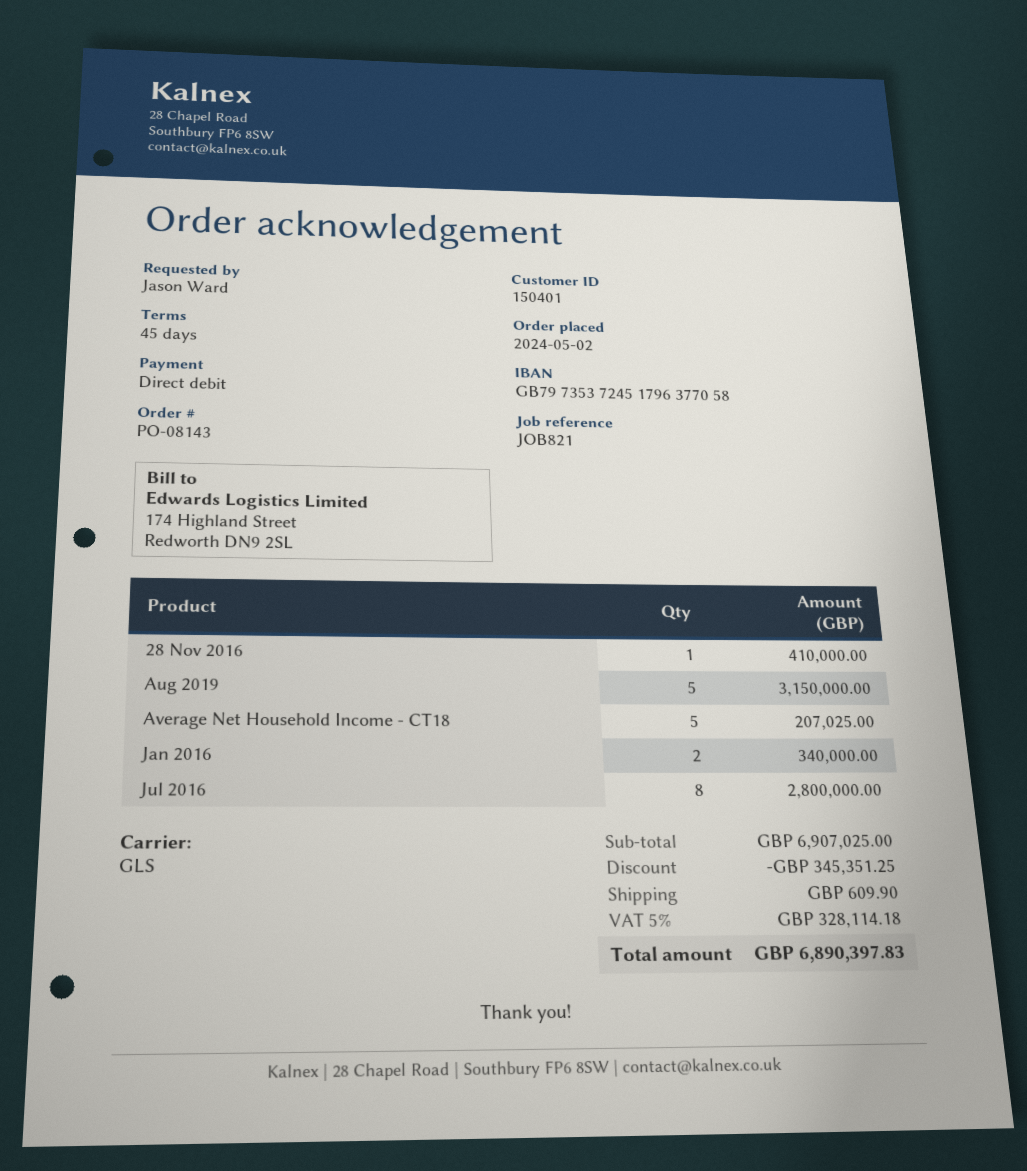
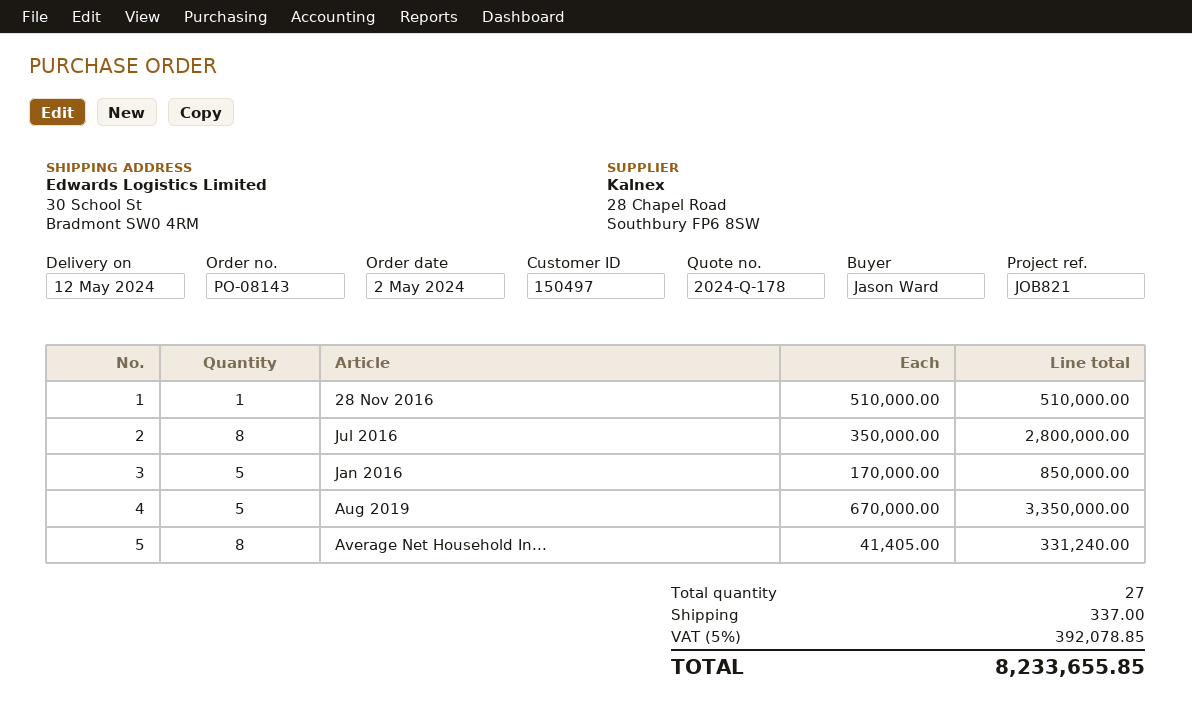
customer number: 150401 -> 150497
28 Nov 2016: 1 for 410000.00 -> 1 for 510000.00
Aug 2019: 5 for 3150000.00 -> 5 for 3350000.00
Average Net Household Income - CT18: 5 for 207025.00 -> 8 for 331240.00
Jan 2016: 2 for 340000.00 -> 5 for 850000.00
discount: 345351.25 -> none
shipping: 609.90 -> 337.00
tax: 5% = 328114.18 -> 5% = 392078.85
total: 6890397.83 -> 8233655.85

